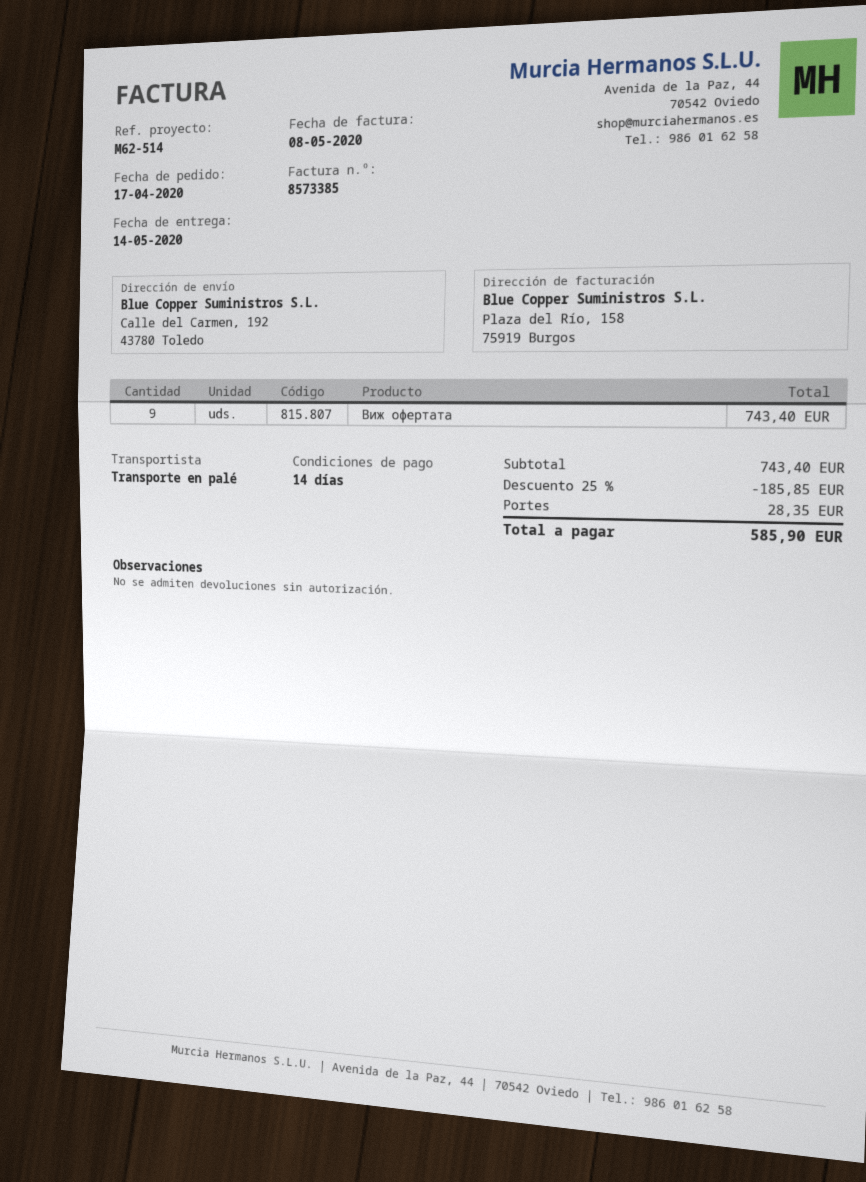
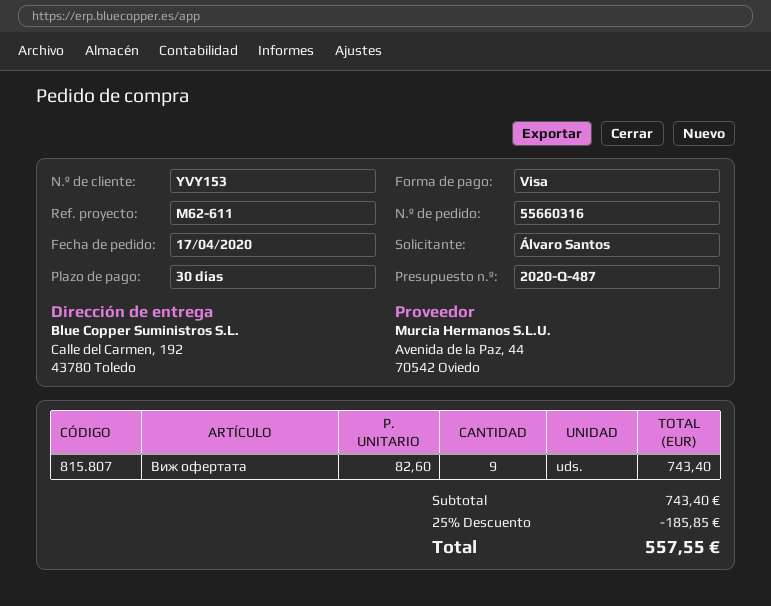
payment terms: 14 days -> 30 days
reference: M62-514 -> M62-611
shipping: 28.35 -> none
total: 585.90 -> 557.55

